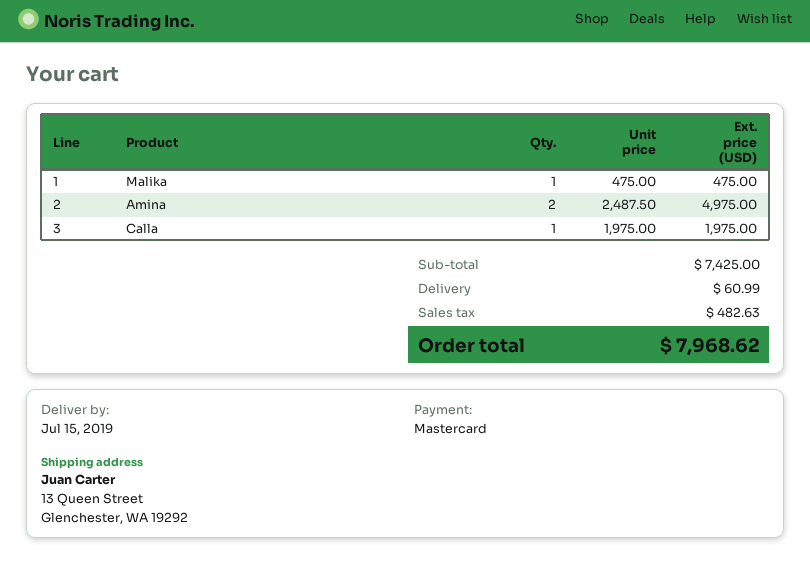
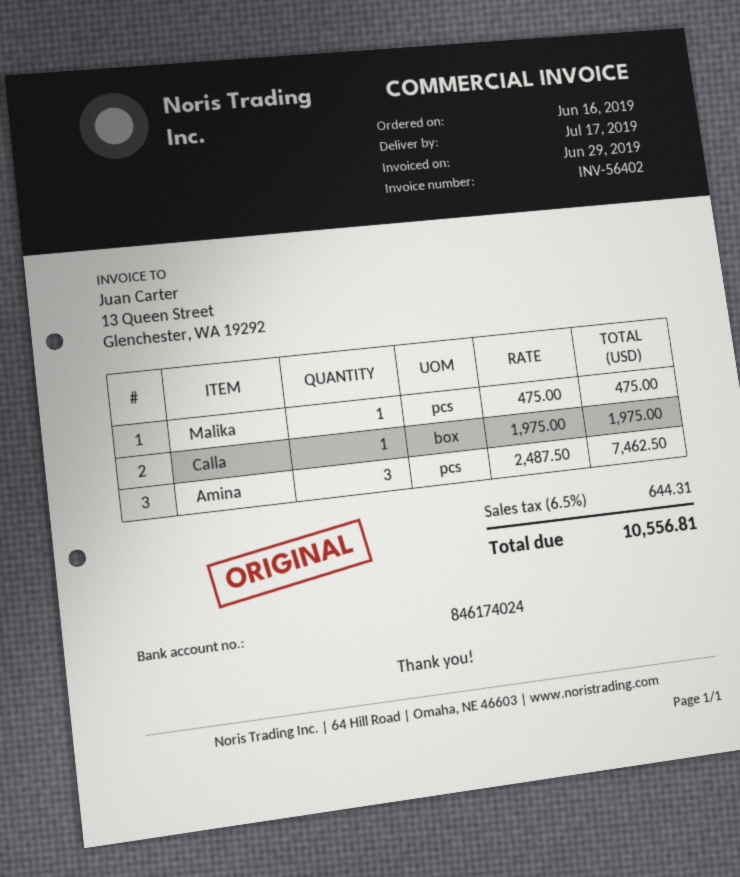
delivery date: 2019-07-15 -> 2019-07-17
Amina: 2 x 2487.50 = 4975.00 -> 3 x 2487.50 = 7462.50
shipping: 60.99 -> none
tax: 482.63 -> 644.31
total: 7968.62 -> 10556.81

